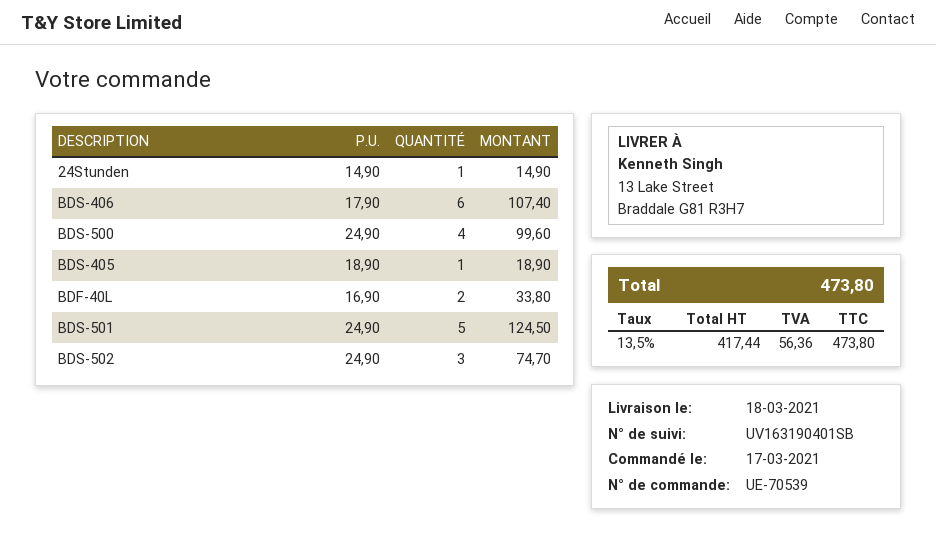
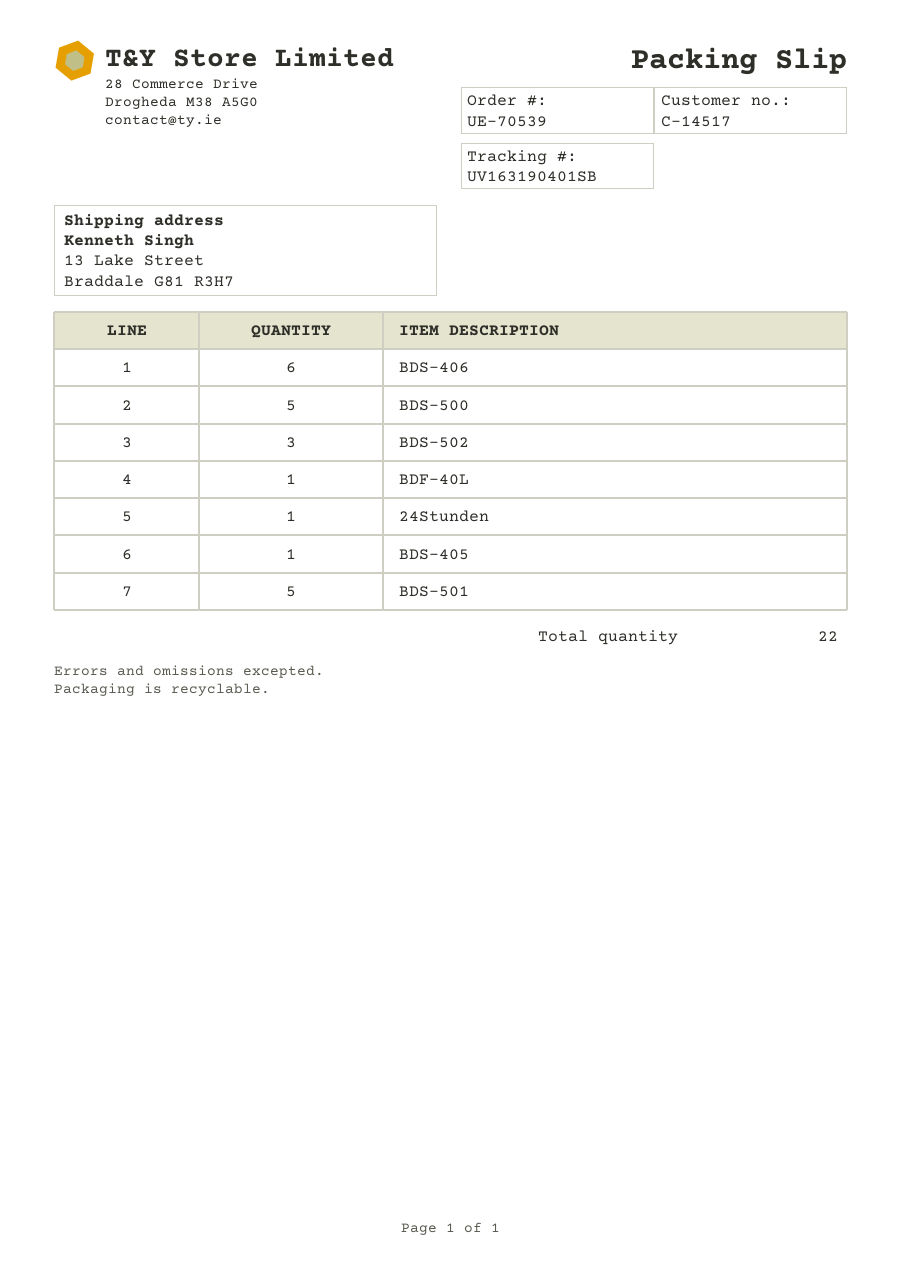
BDS-500: 4 -> 5
BDF-40L: 2 -> 1

